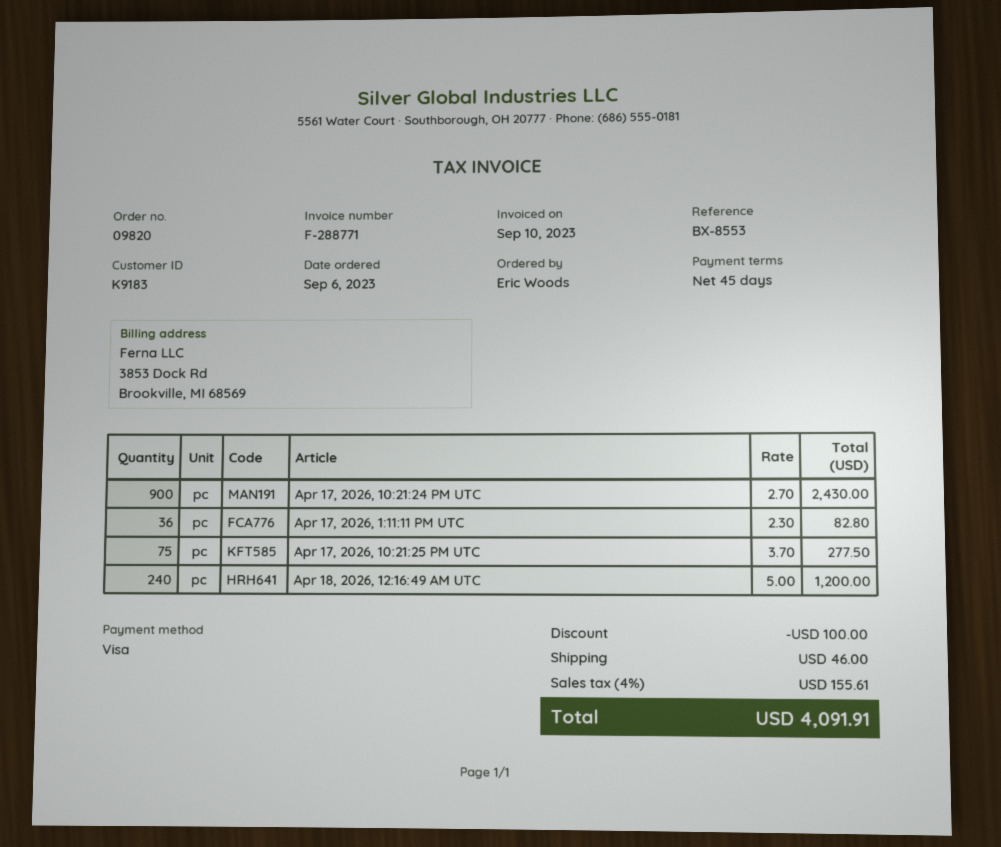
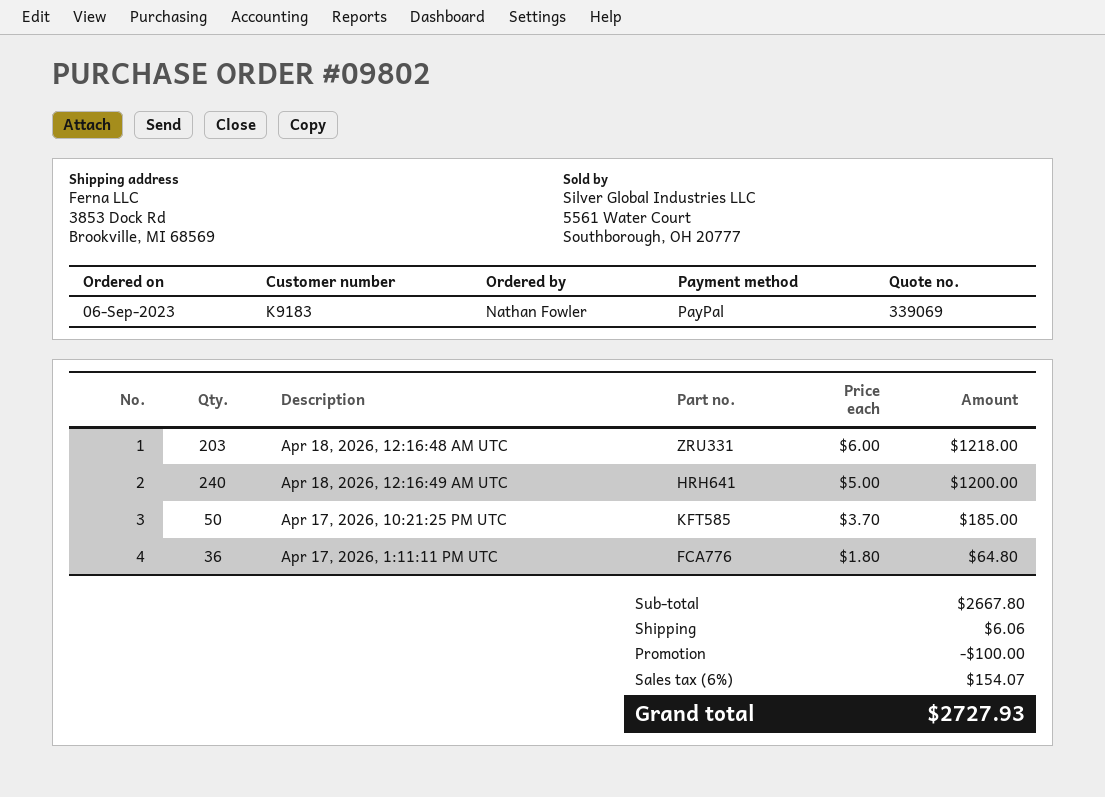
order number: 09820 -> 09802
ordered by: Eric Woods -> Nathan Fowler
payment method: Visa -> PayPal
Apr 17, 2026, 10:21:24 PM UTC: 900 x 2.70 = 2430.00 -> none
Apr 17, 2026, 1:11:11 PM UTC: 36 x 2.30 = 82.80 -> 36 x 1.80 = 64.80
Apr 17, 2026, 10:21:25 PM UTC: 75 x 3.70 = 277.50 -> 50 x 3.70 = 185.00
Apr 18, 2026, 12:16:48 AM UTC: none -> 203 x 6.00 = 1218.00
shipping: 46.00 -> 6.06
tax: 4% = 155.61 -> 6% = 154.07
total: 4091.91 -> 2727.93

